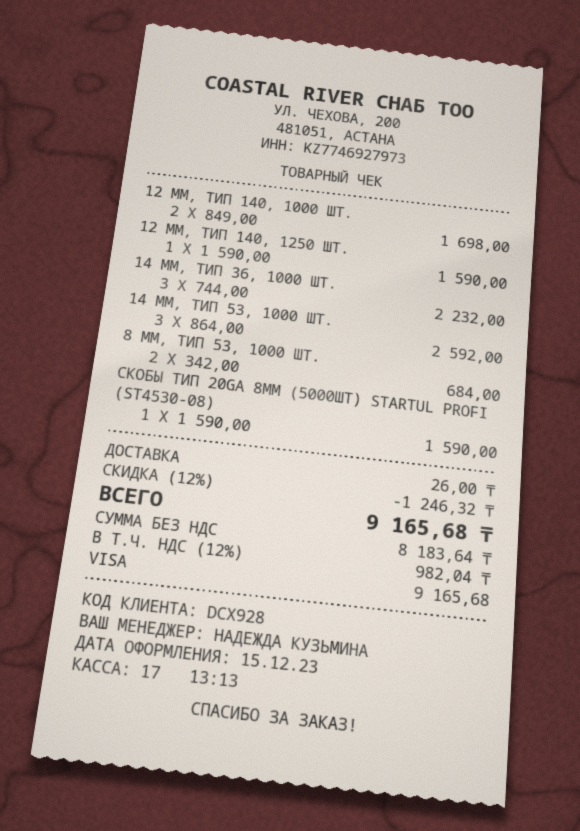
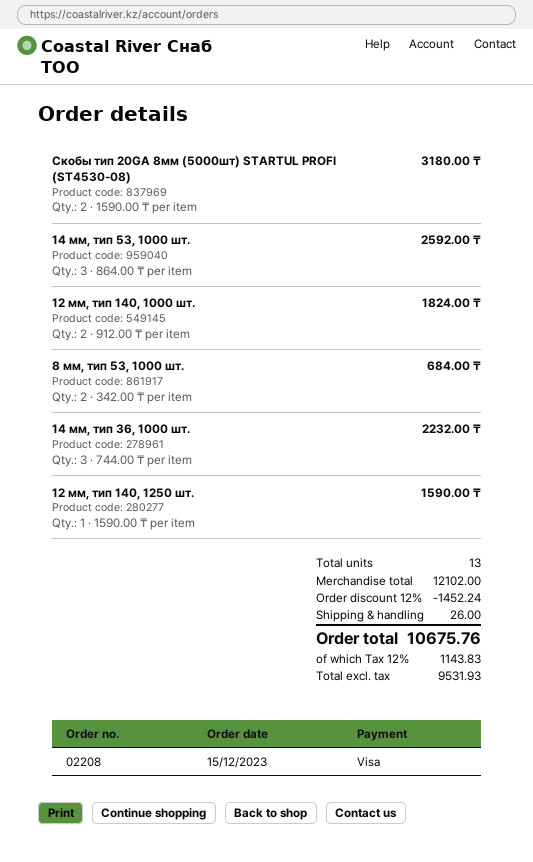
12 ММ, ТИП 140, 1000 ШТ.: 2 x 849.00 = 1698.00 -> 2 x 912.00 = 1824.00
СКОБЫ ТИП 20GA 8ММ (5000ШТ) STARTUL PROFI (ST4530-08): 1 x 1590.00 = 1590.00 -> 2 x 1590.00 = 3180.00
discount: 12% = 1246.32 -> 12% = 1452.24
net: 8183.64 -> 9531.93
tax: 12% = 982.04 -> 12% = 1143.83
total: 9165.68 -> 10675.76

